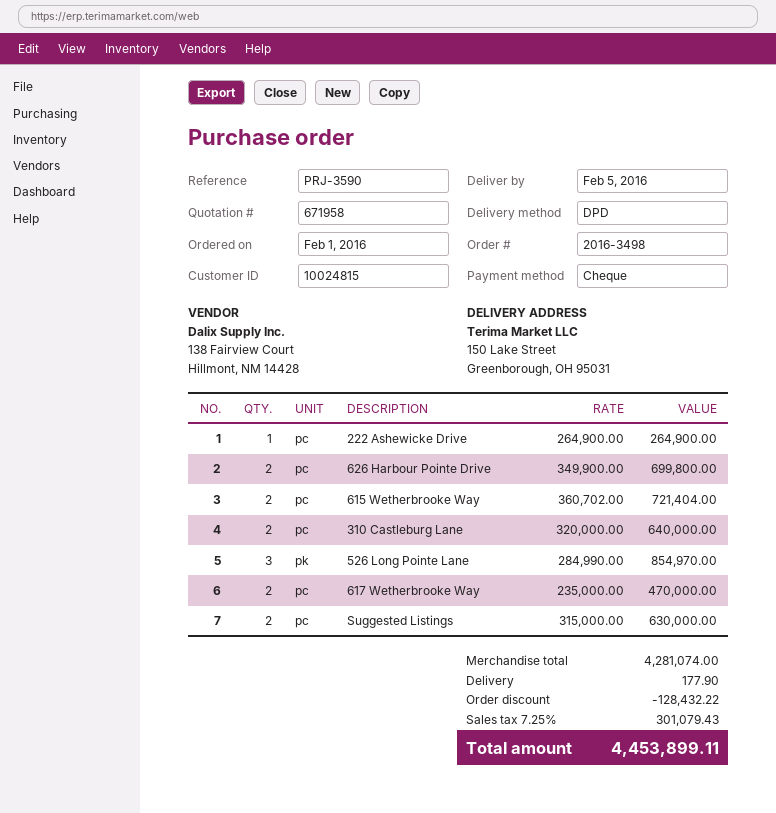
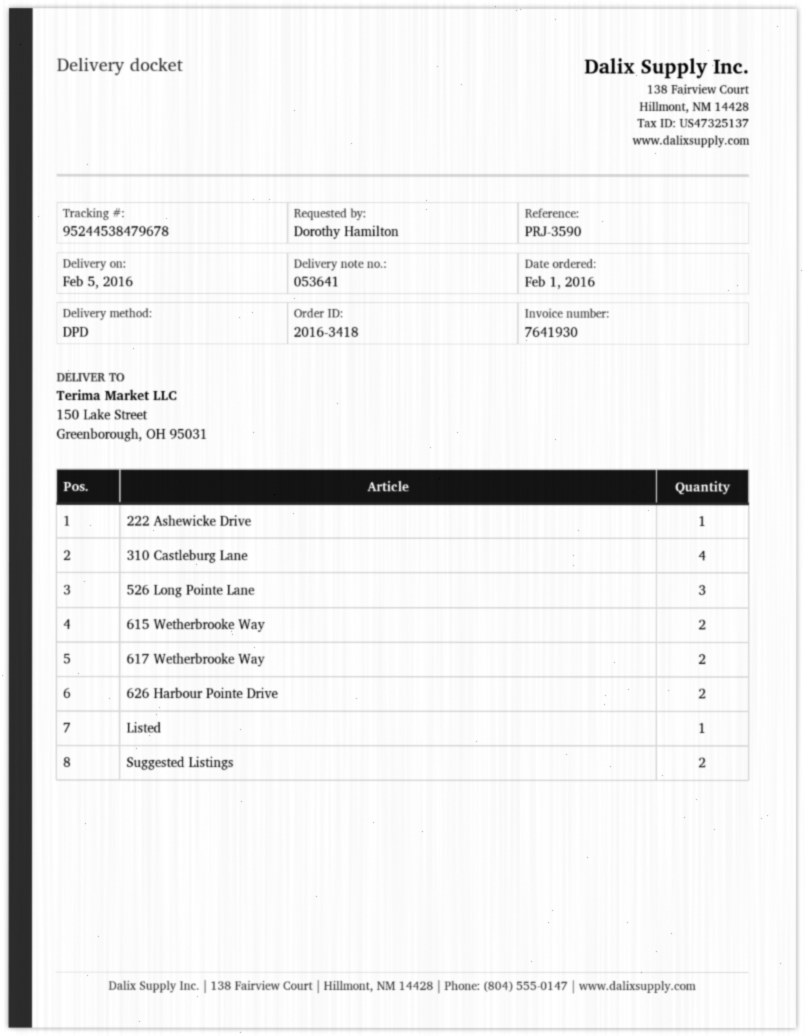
order number: 2016-3498 -> 2016-3418
310 Castleburg Lane: 2 -> 4
Listed: none -> 1

